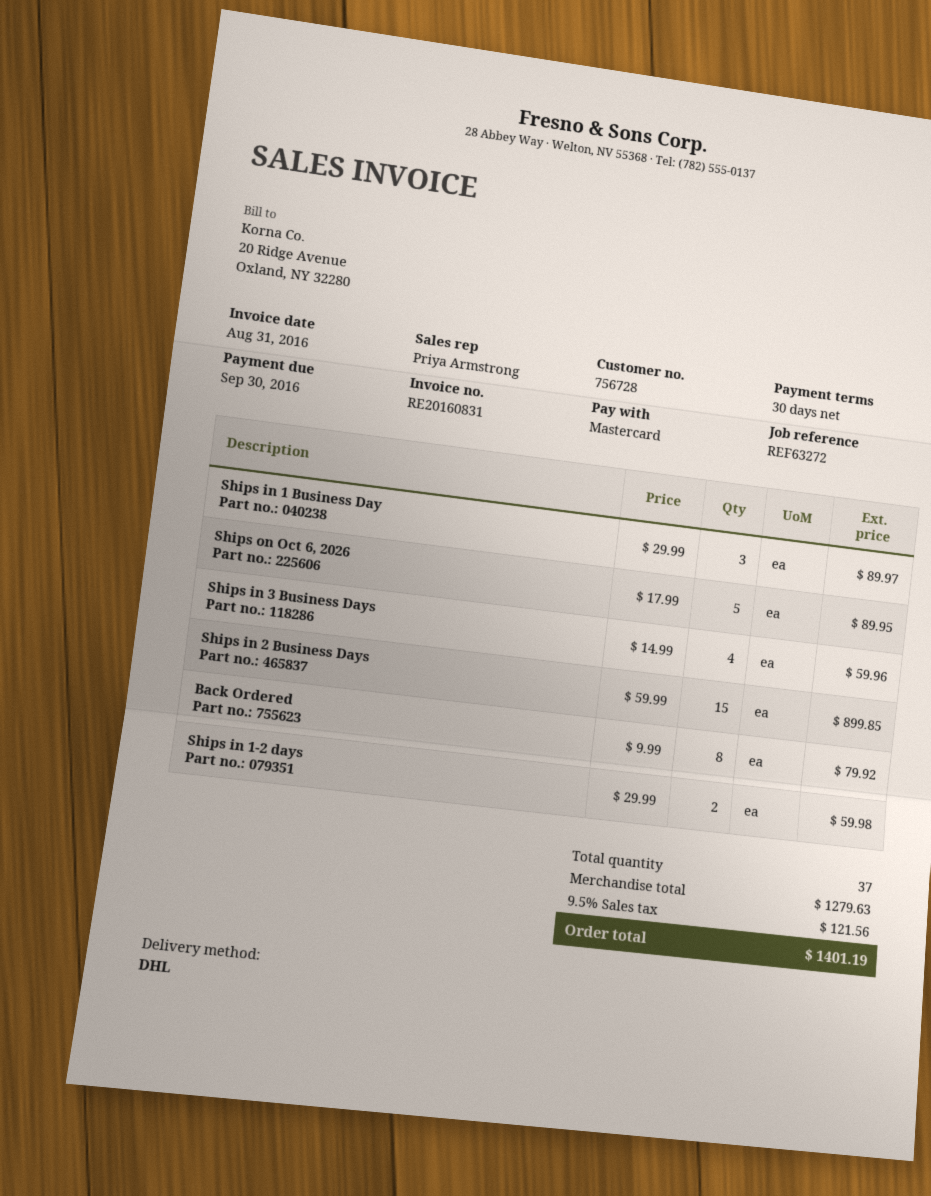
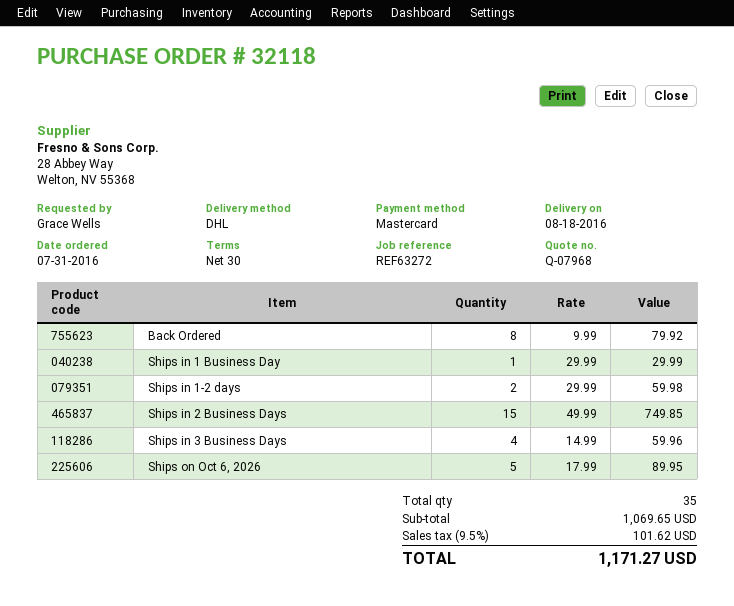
Ships in 1 Business Day: 3 x 29.99 = 89.97 -> 1 x 29.99 = 29.99
Ships in 2 Business Days: 15 x 59.99 = 899.85 -> 15 x 49.99 = 749.85
total quantity: 37 -> 35
subtotal: 1279.63 -> 1069.65
tax: 9.5% = 121.56 -> 9.5% = 101.62
total: 1401.19 -> 1171.27

